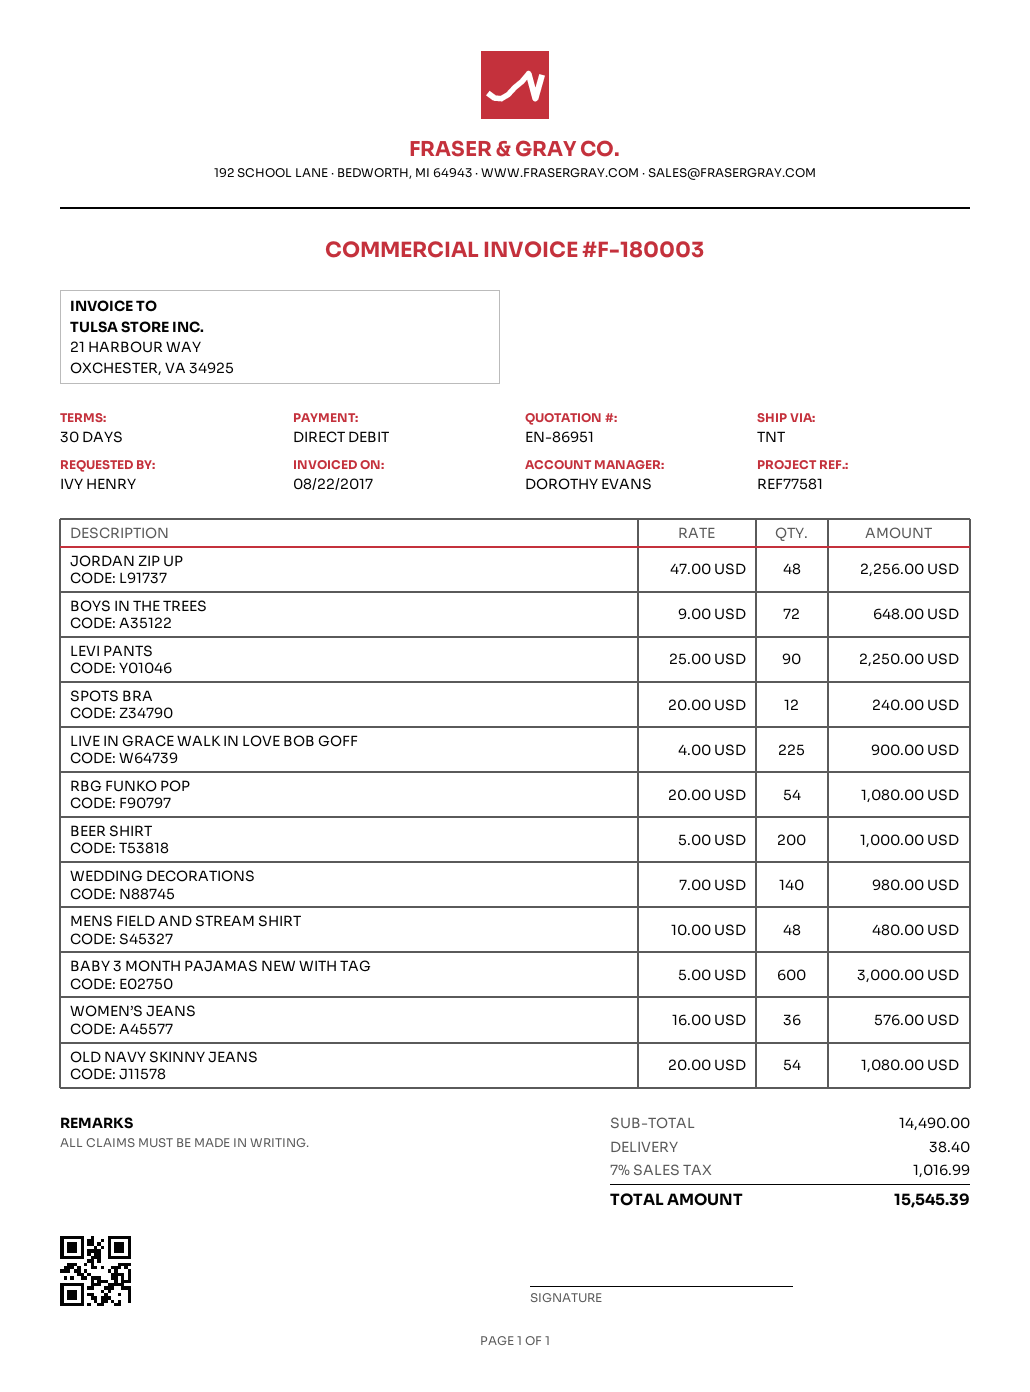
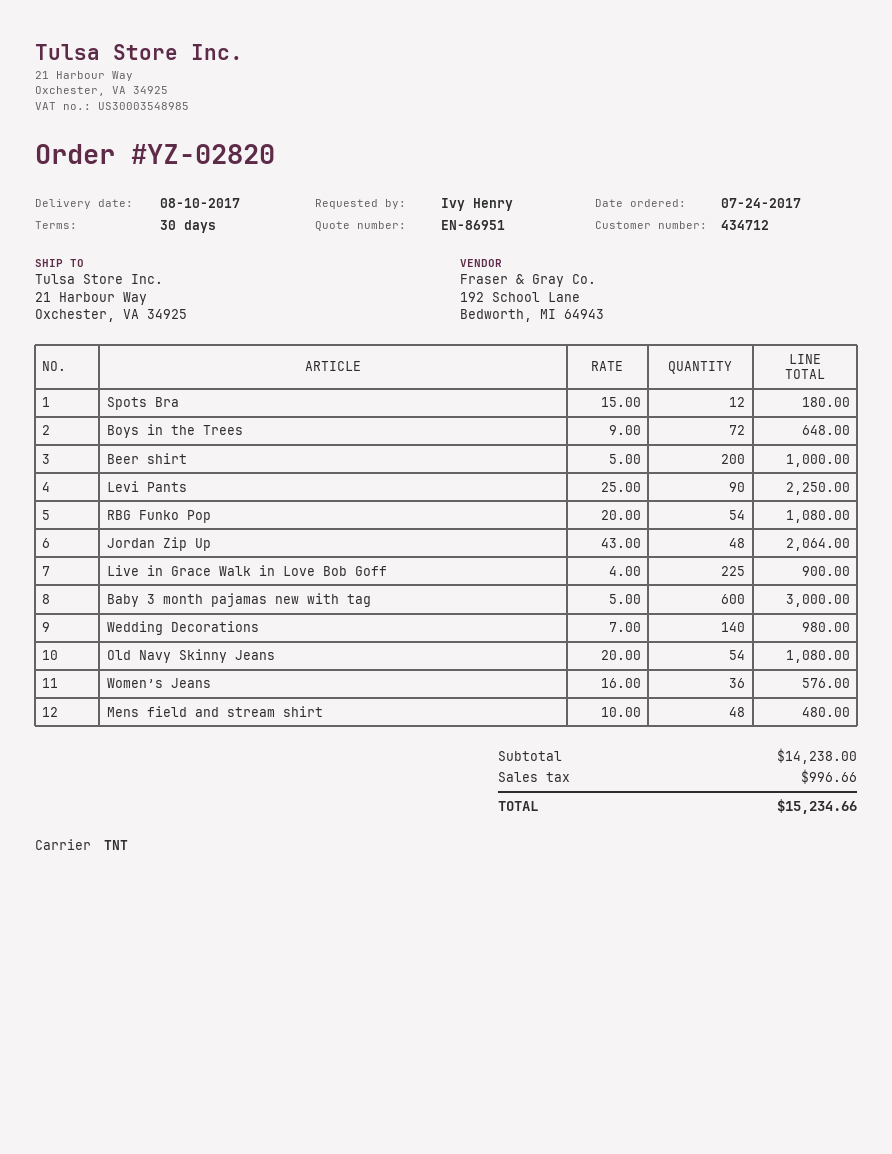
JORDAN ZIP UP: 48 x 47.00 = 2256.00 -> 48 x 43.00 = 2064.00
SPOTS BRA: 12 x 20.00 = 240.00 -> 12 x 15.00 = 180.00
subtotal: 14490.00 -> 14238.00
shipping: 38.40 -> none
tax: 1016.99 -> 996.66
total: 15545.39 -> 15234.66

